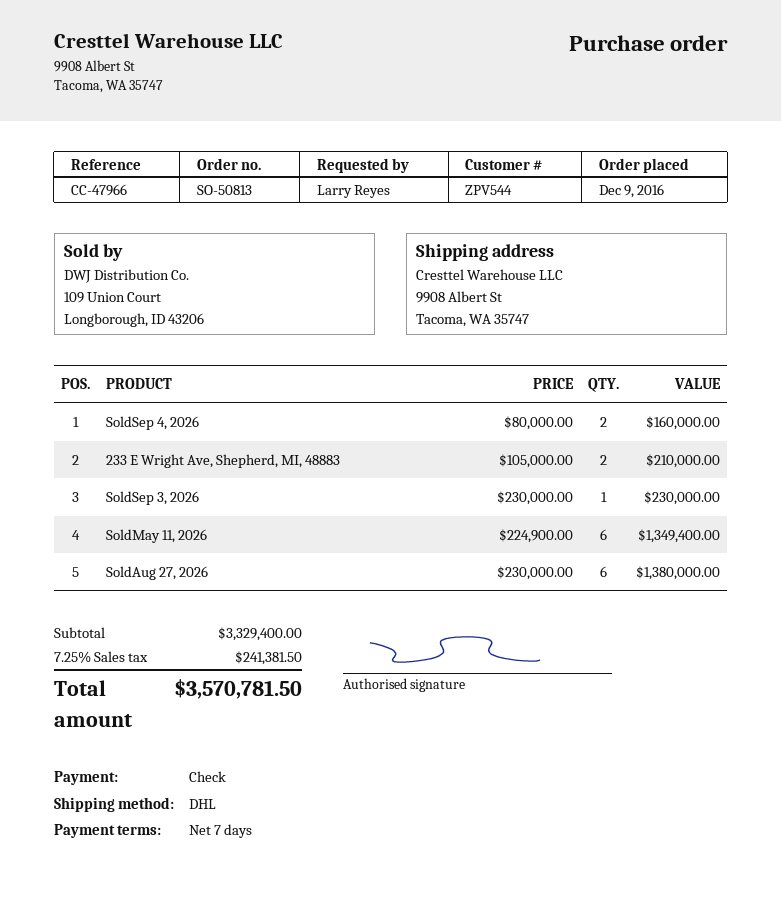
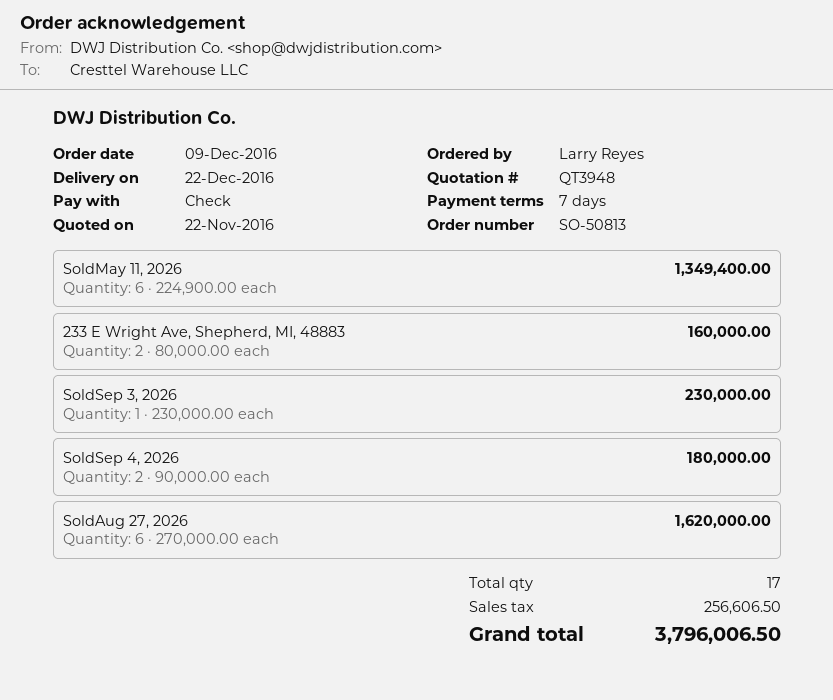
SoldSep 4, 2026: 2 x 80000.00 = 160000.00 -> 2 x 90000.00 = 180000.00
233 E Wright Ave, Shepherd, MI, 48883: 2 x 105000.00 = 210000.00 -> 2 x 80000.00 = 160000.00
SoldAug 27, 2026: 6 x 230000.00 = 1380000.00 -> 6 x 270000.00 = 1620000.00
tax: 241381.50 -> 256606.50
total: 3570781.50 -> 3796006.50

